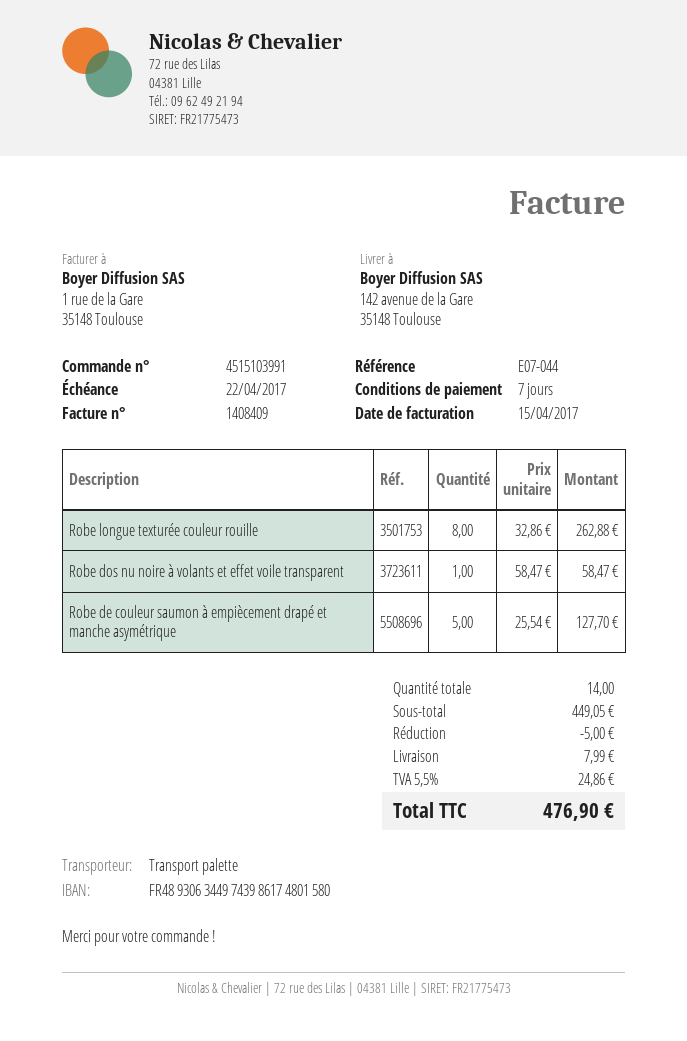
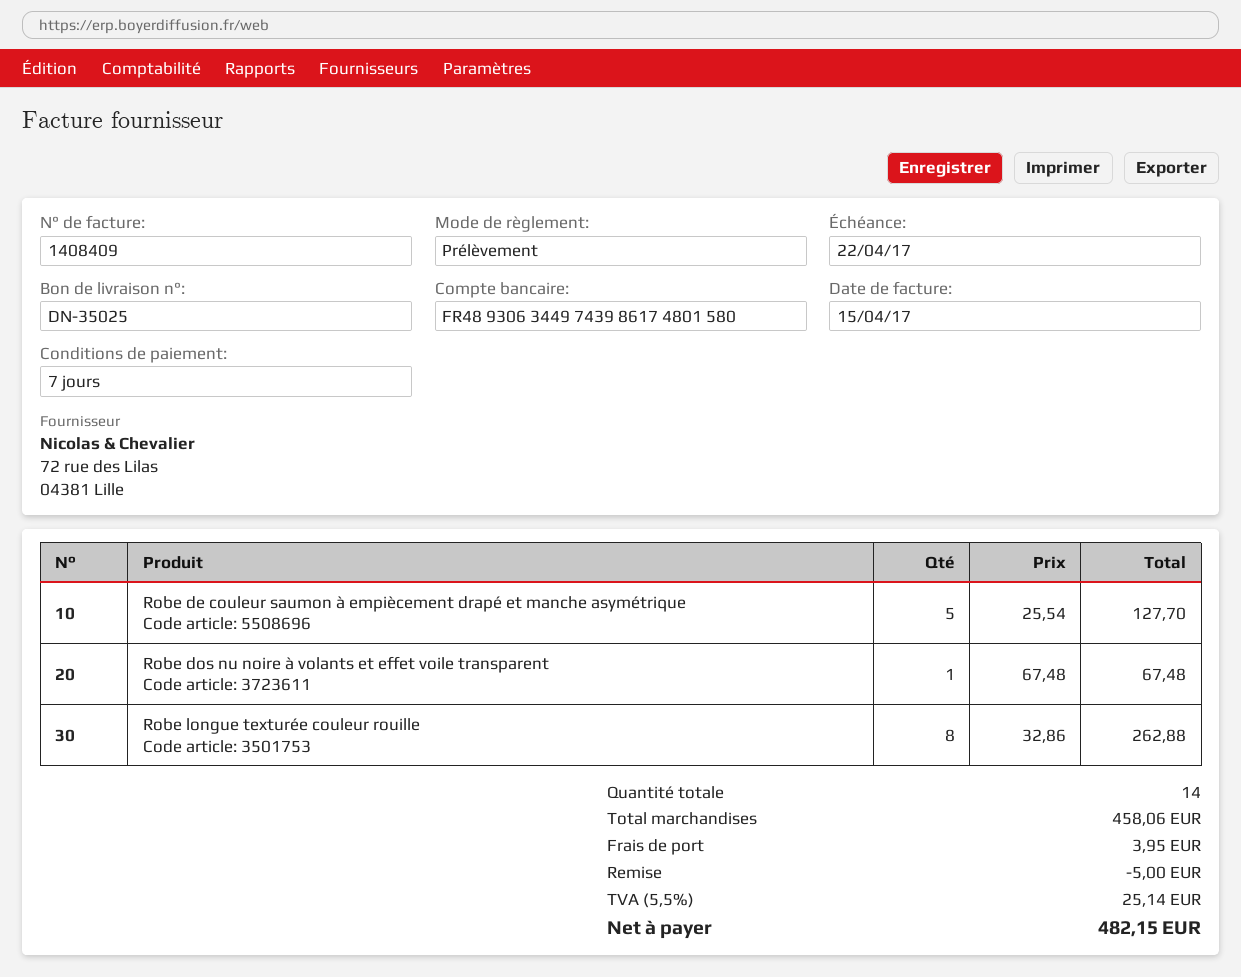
Robe dos nu noire à volants et effet voile transparent: 1 x 58.47 = 58.47 -> 1 x 67.48 = 67.48
subtotal: 449.05 -> 458.06
shipping: 7.99 -> 3.95
tax: 5.5% = 24.86 -> 5.5% = 25.14
total: 476.90 -> 482.15

